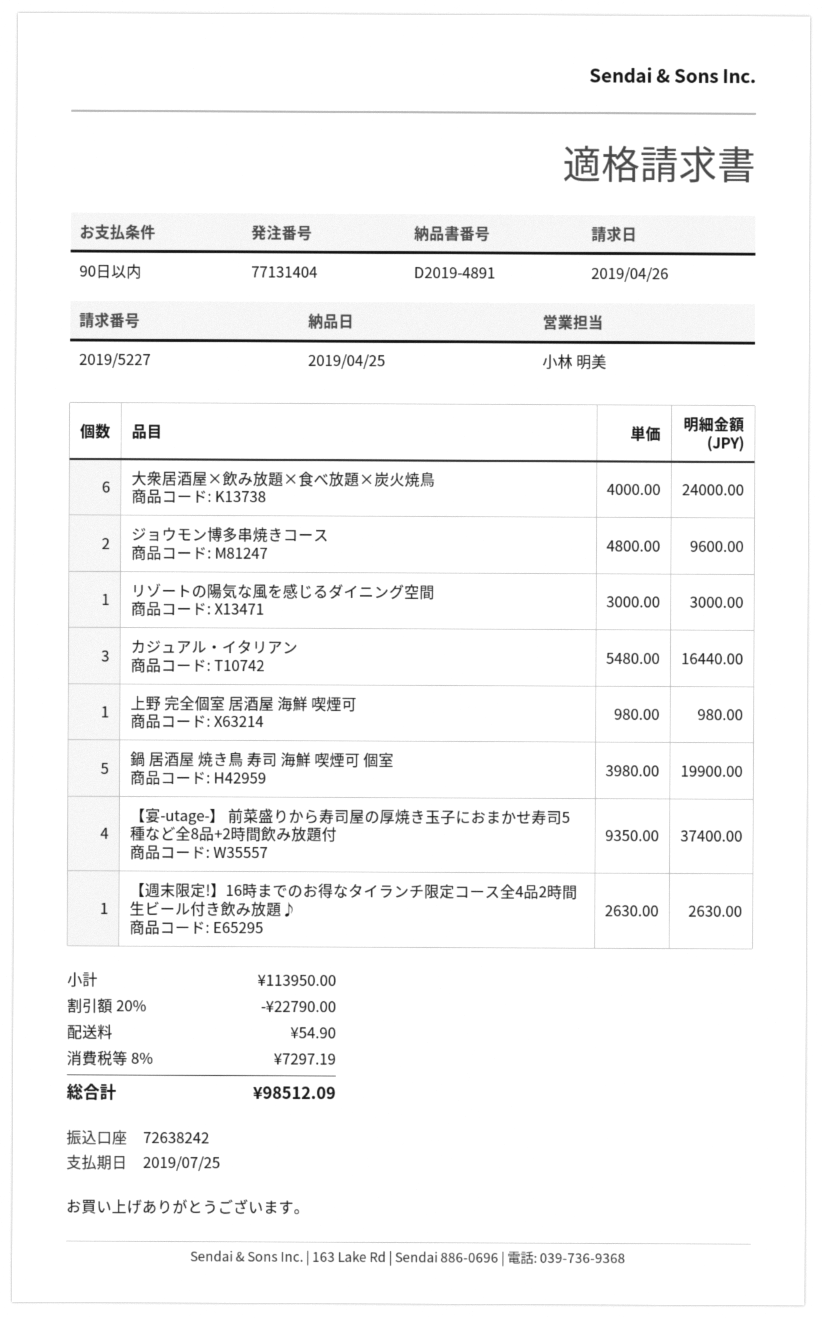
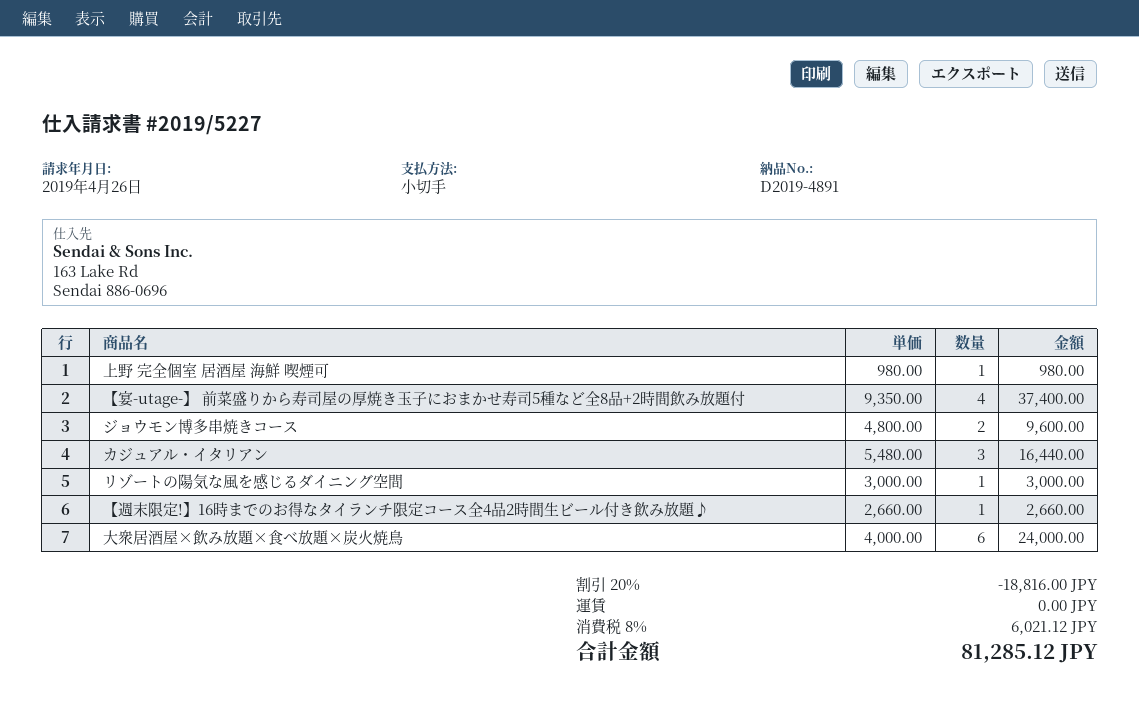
鍋 居酒屋 焼き鳥 寿司 海鮮 喫煙可 個室: 5 x 3980.00 = 19900.00 -> none
【週末限定!】16時までのお得なタイランチ限定コース全4品2時間生ビール付き飲み放題♪: 1 x 2630.00 = 2630.00 -> 1 x 2660.00 = 2660.00
discount: 20% = 22790.00 -> 20% = 18816.00
shipping: 54.90 -> 0.00
tax: 8% = 7297.19 -> 8% = 6021.12
total: 98512.09 -> 81285.12

